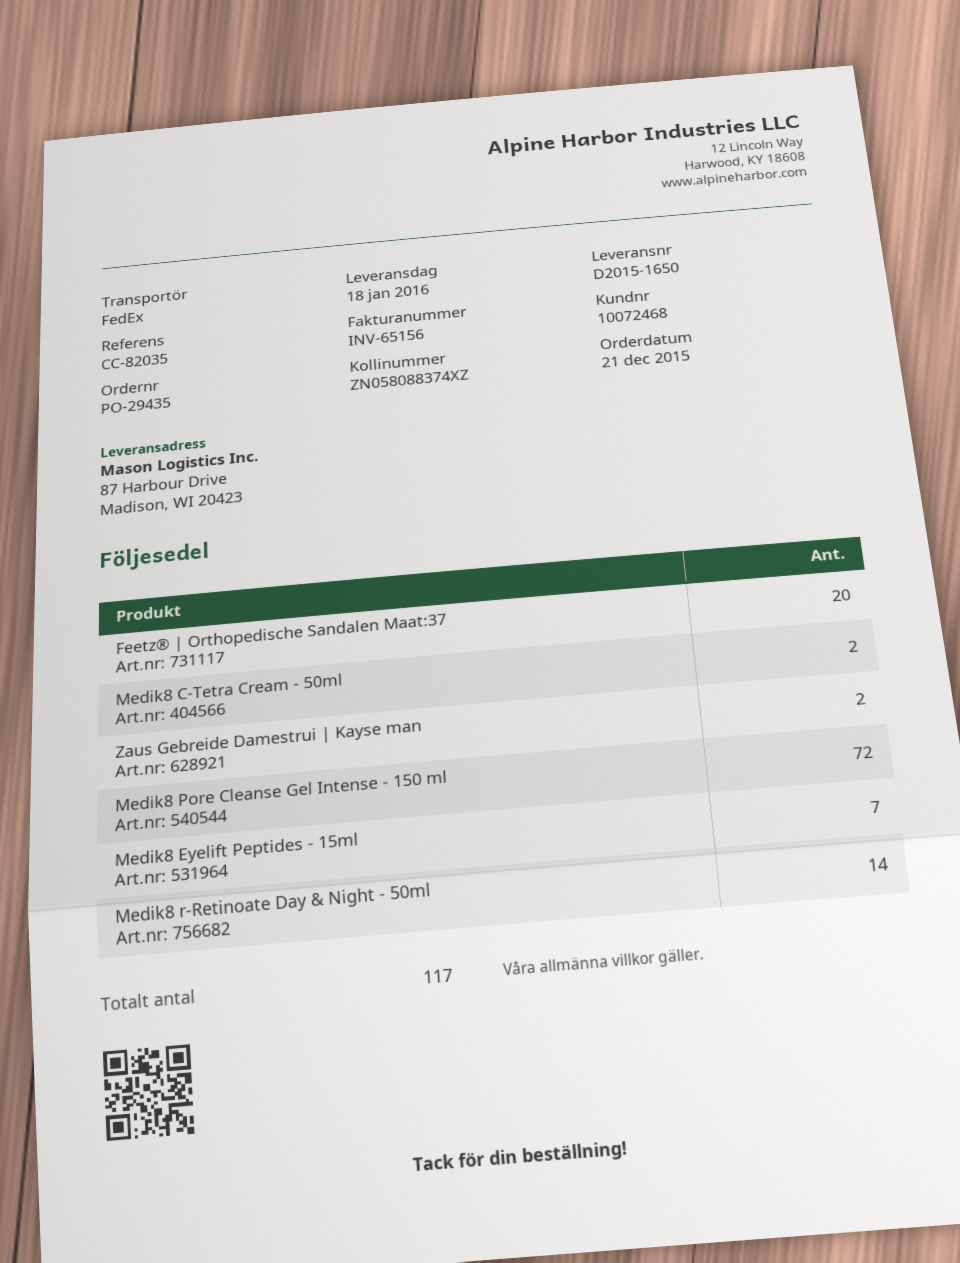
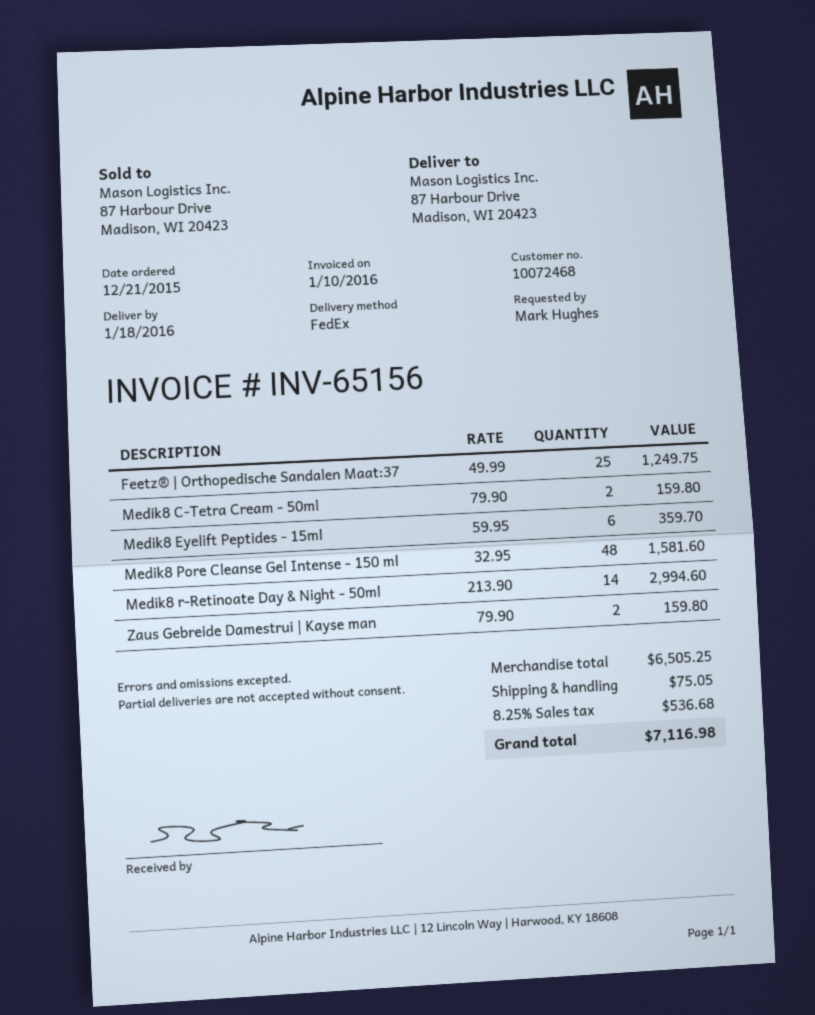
Feetz® | Orthopedische Sandalen Maat:37: 20 -> 25
Medik8 Pore Cleanse Gel Intense - 150 ml: 72 -> 48
Medik8 Eyelift Peptides - 15ml: 7 -> 6

